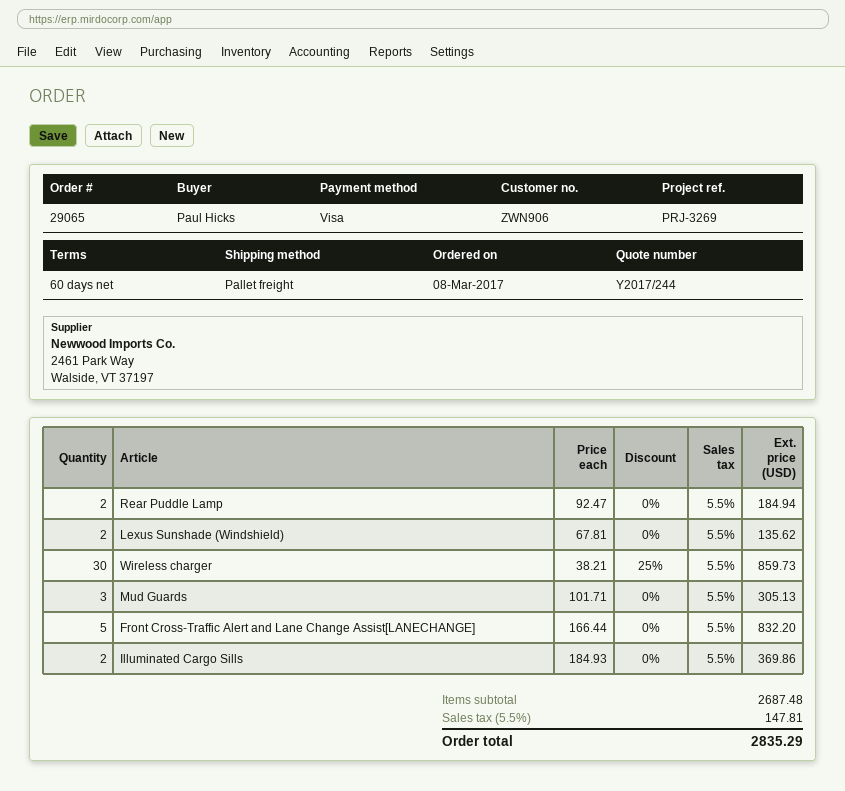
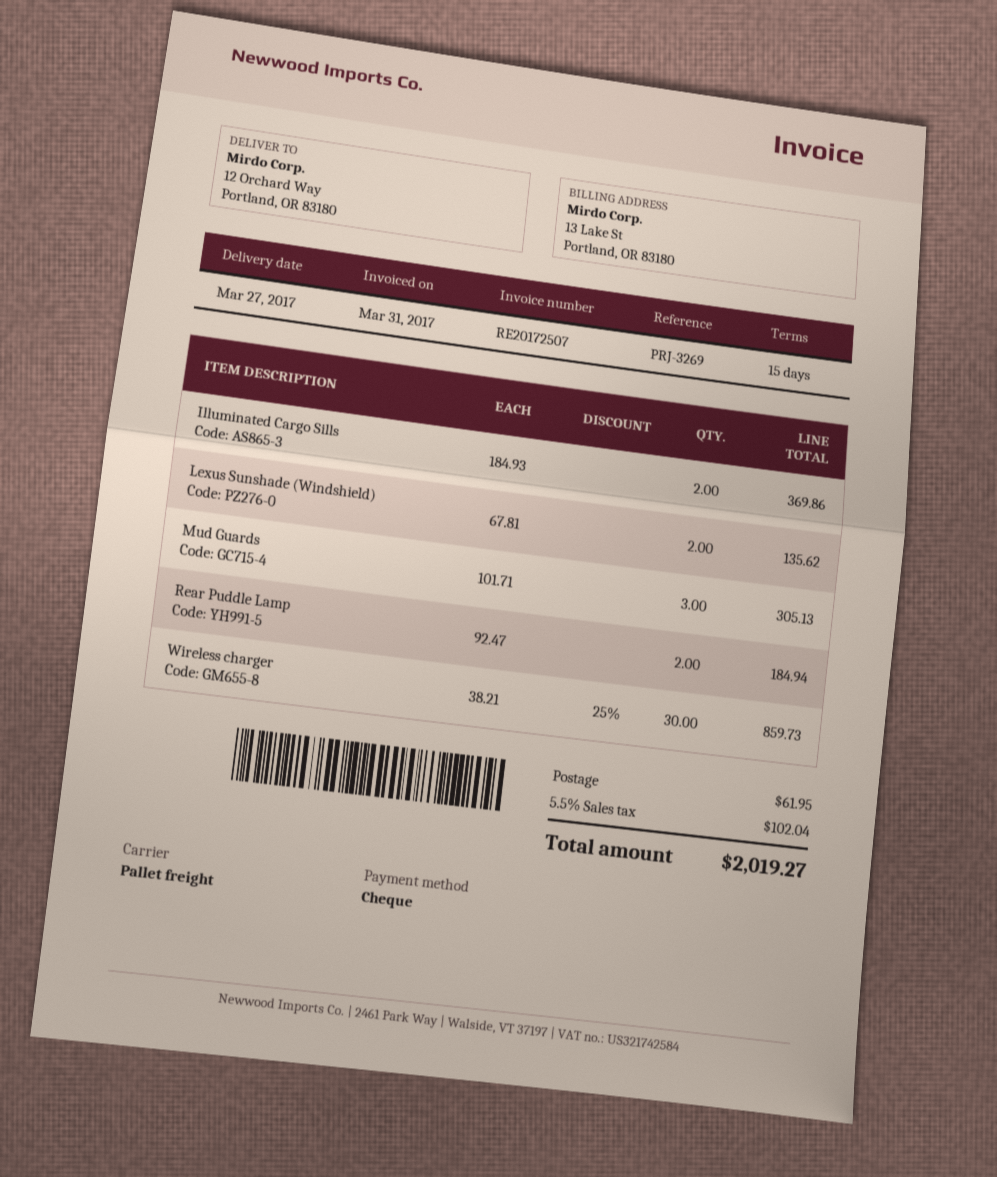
payment terms: 60 days -> 15 days
payment method: Visa -> cheque
Front Cross-Traffic Alert and Lane Change Assist[LANECHANGE]: 5 x 166.44 = 832.20 -> none
shipping: none -> 61.95
tax: 5.5% = 147.81 -> 5.5% = 102.04
total: 2835.29 -> 2019.27

